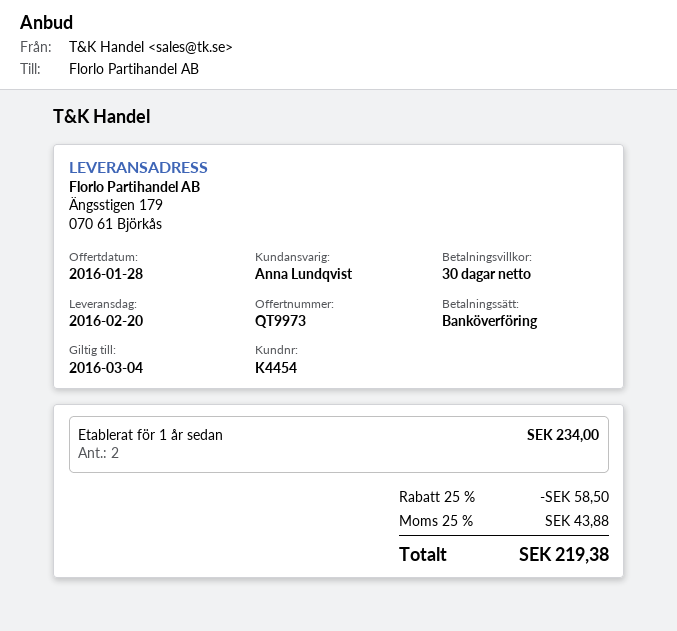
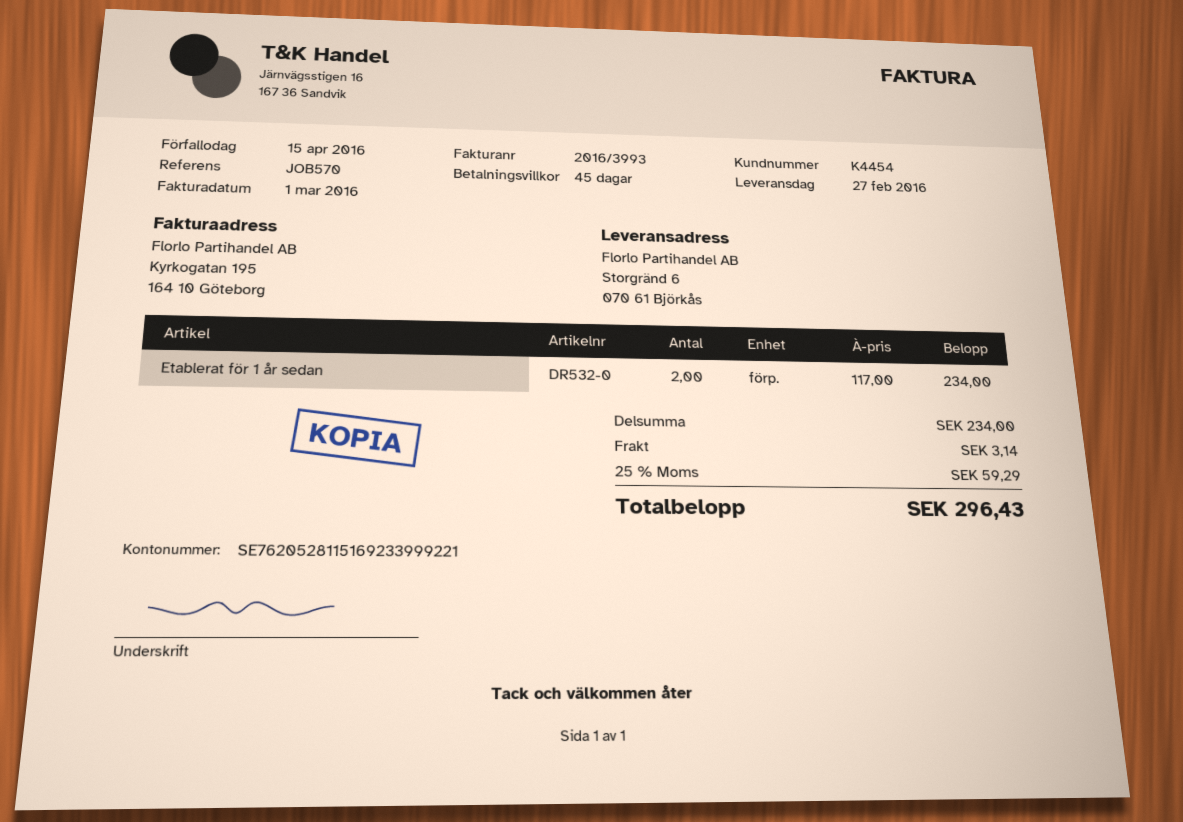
delivery date: 2016-02-20 -> 2016-02-27
payment terms: 30 days -> 45 days
ship to: Ängsstigen 179, 070 61 Björkås -> Storgränd 6, 070 61 Björkås
discount: 25% = 58.50 -> none
shipping: none -> 3.14
tax: 25% = 43.88 -> 25% = 59.29
total: 219.38 -> 296.43

